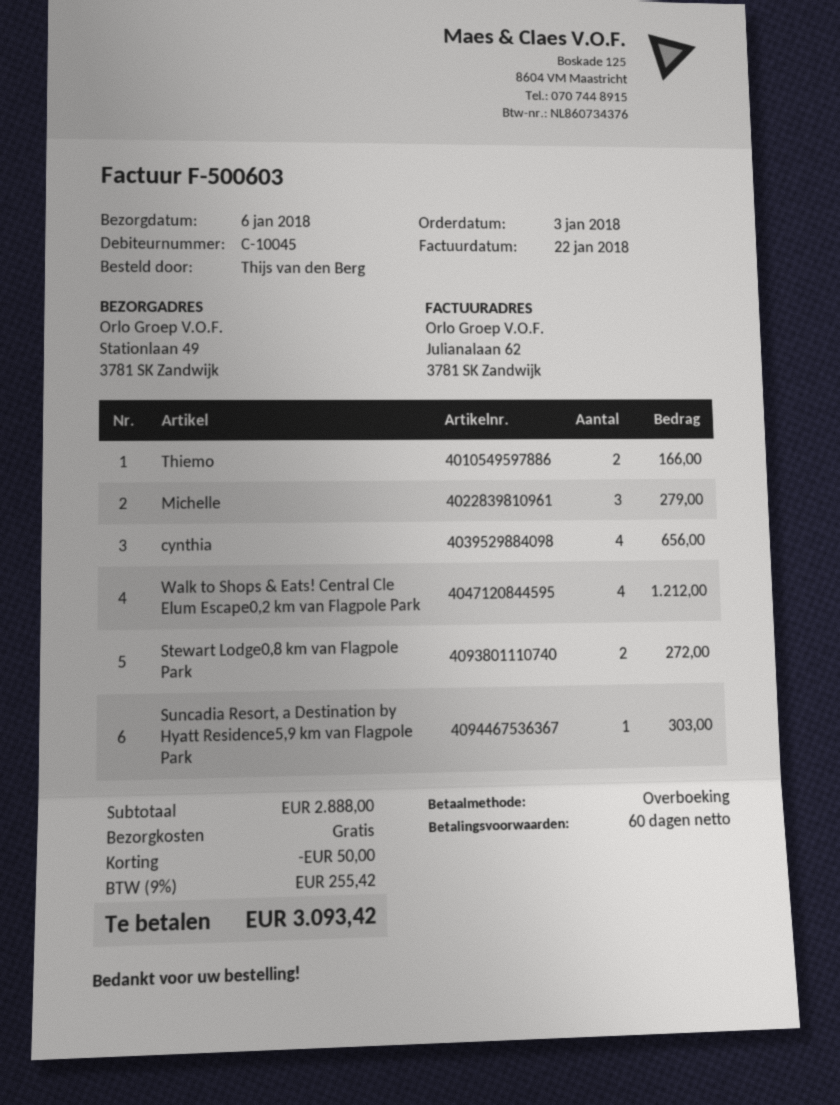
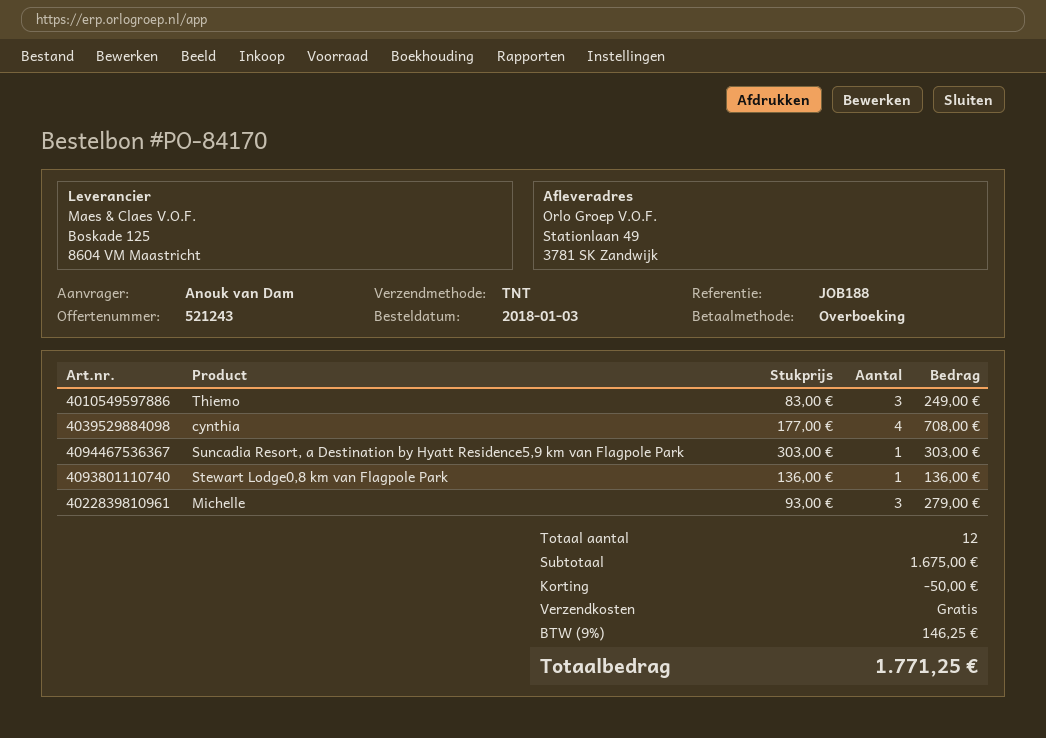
ordered by: Thijs van den Berg -> Anouk van Dam
Thiemo: 2 for 166.00 -> 3 for 249.00
cynthia: 4 for 656.00 -> 4 for 708.00
Walk to Shops & Eats! Central Cle Elum Escape0,2 km van Flagpole Park: 4 for 1212.00 -> none
Stewart Lodge0,8 km van Flagpole Park: 2 for 272.00 -> 1 for 136.00
subtotal: 2888.00 -> 1675.00
tax: 9% = 255.42 -> 9% = 146.25
total: 3093.42 -> 1771.25

